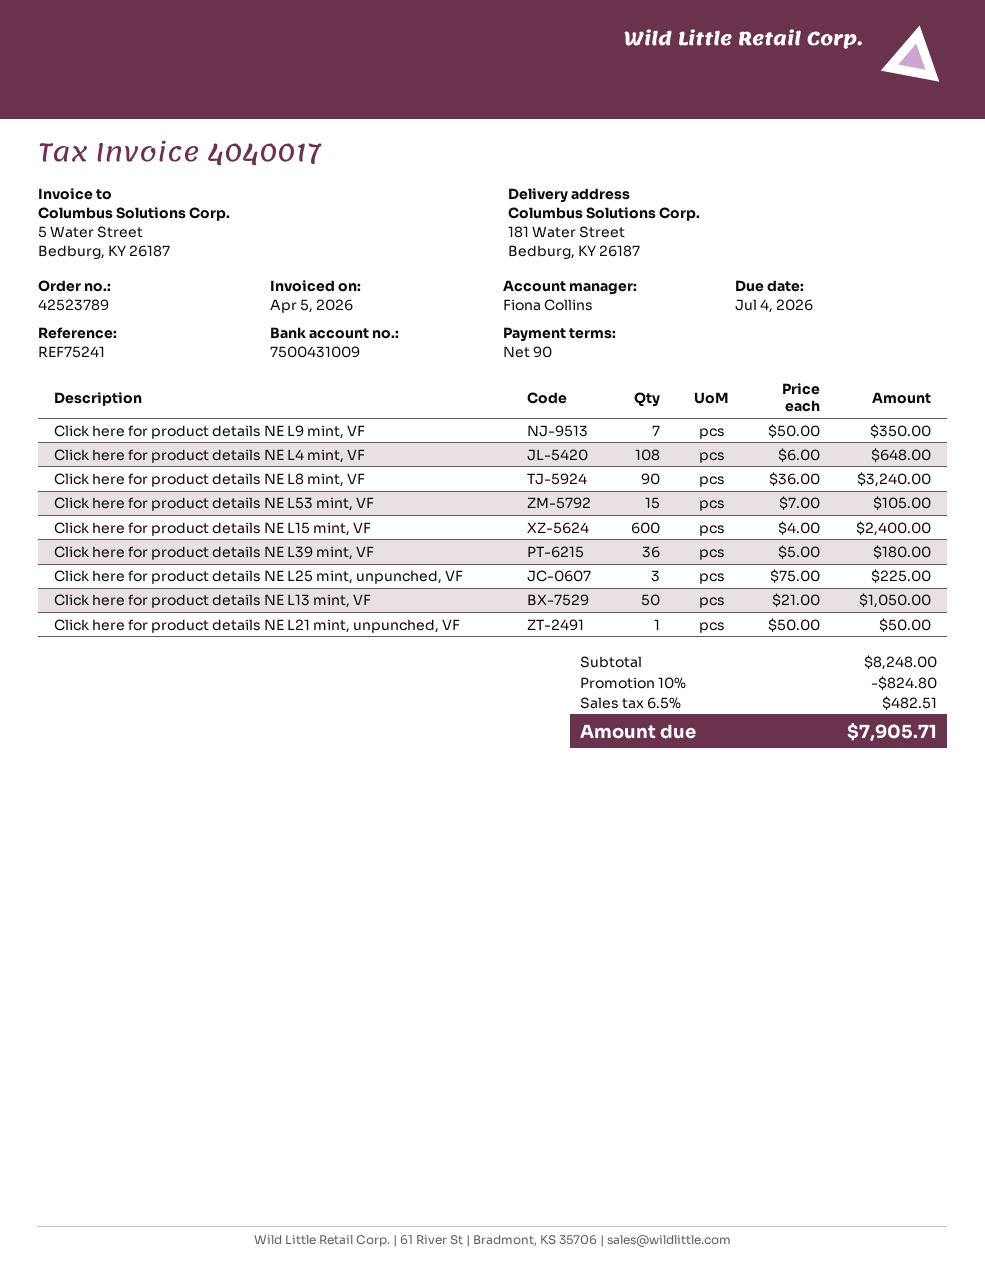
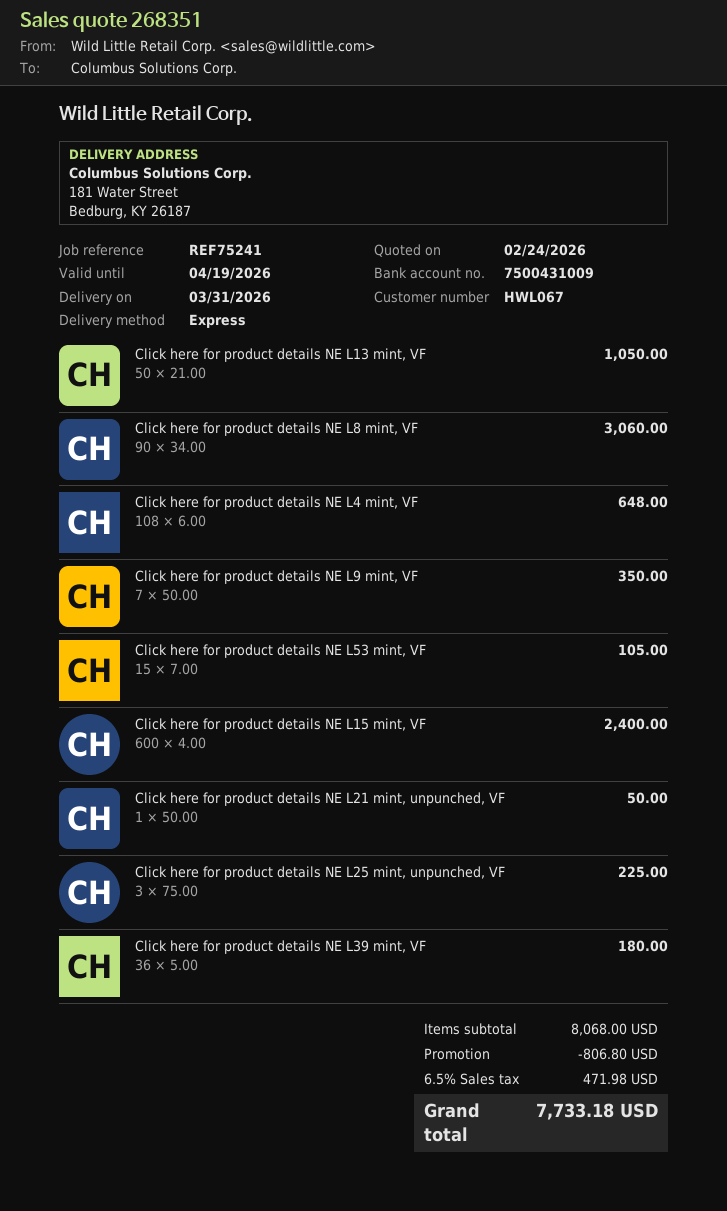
Click here for product details NE L8 mint, VF: 90 x 36.00 = 3240.00 -> 90 x 34.00 = 3060.00
subtotal: 8248.00 -> 8068.00
discount: 824.80 -> 806.80
tax: 6.5% = 482.51 -> 6.5% = 471.98
total: 7905.71 -> 7733.18

